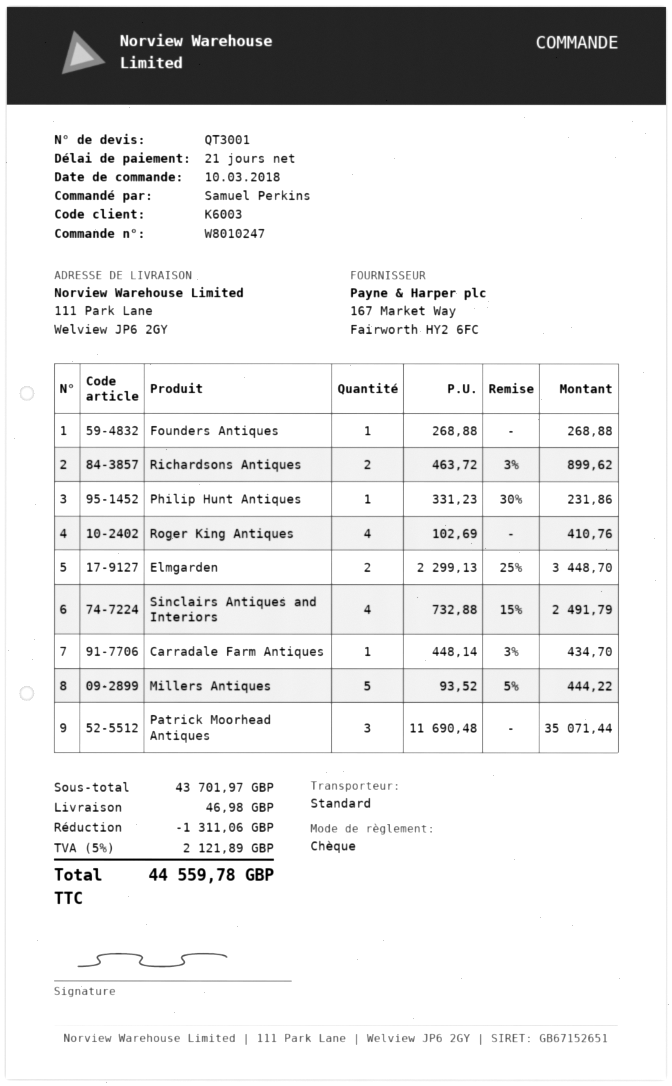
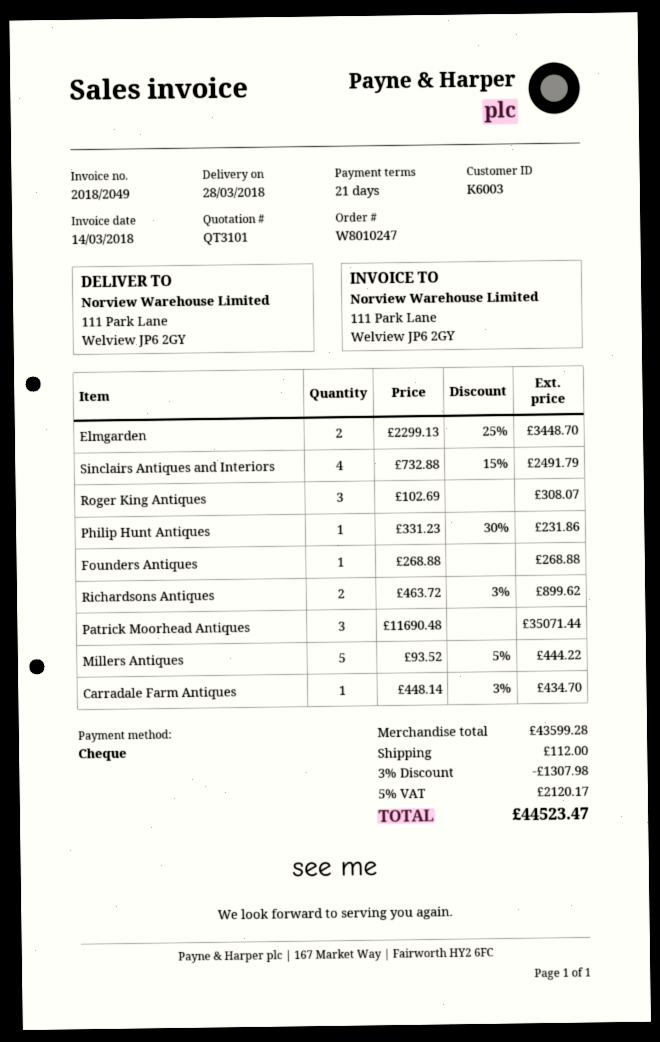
quote number: QT3001 -> QT3101
Roger King Antiques: 4 x 102.69 = 410.76 -> 3 x 102.69 = 308.07
subtotal: 43701.97 -> 43599.28
discount: 1311.06 -> 1307.98
shipping: 46.98 -> 112.00
tax: 5% = 2121.89 -> 5% = 2120.17
total: 44559.78 -> 44523.47

